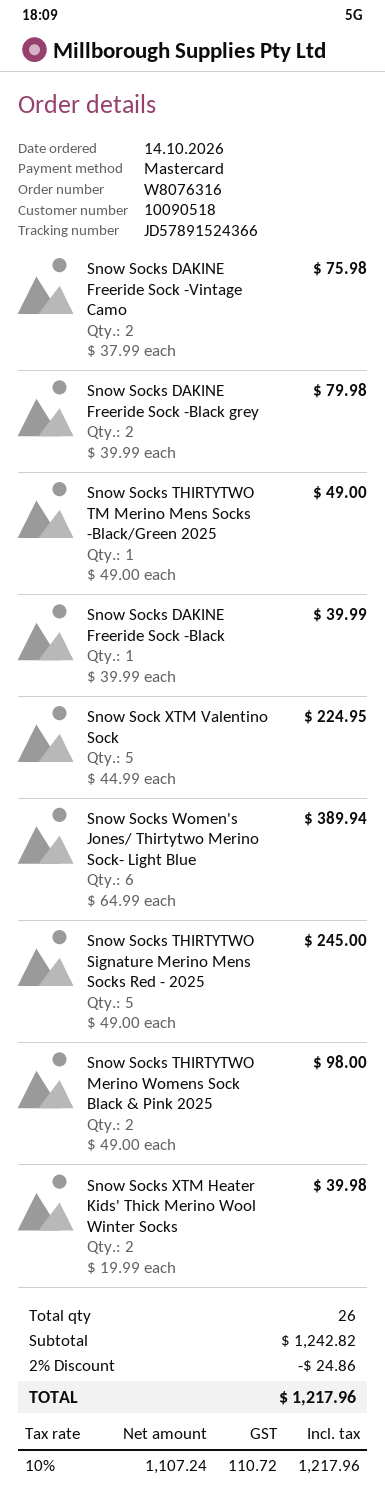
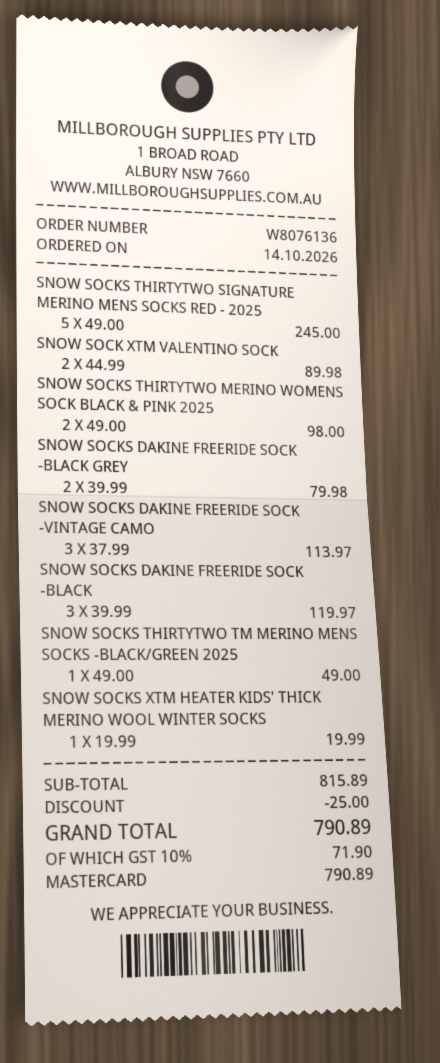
order number: W8076316 -> W8076136
Snow Socks DAKINE Freeride Sock -Vintage Camo: 2 x 37.99 = 75.98 -> 3 x 37.99 = 113.97
Snow Socks DAKINE Freeride Sock -Black: 1 x 39.99 = 39.99 -> 3 x 39.99 = 119.97
Snow Sock XTM Valentino Sock: 5 x 44.99 = 224.95 -> 2 x 44.99 = 89.98
Snow Socks Women's Jones/ Thirtytwo Merino Sock- Light Blue: 6 x 64.99 = 389.94 -> none
Snow Socks XTM Heater Kids' Thick Merino Wool Winter Socks: 2 x 19.99 = 39.98 -> 1 x 19.99 = 19.99
subtotal: 1242.82 -> 815.89
discount: 24.86 -> 25.00
tax: 10% = 110.72 -> 10% = 71.90
total: 1217.96 -> 790.89

